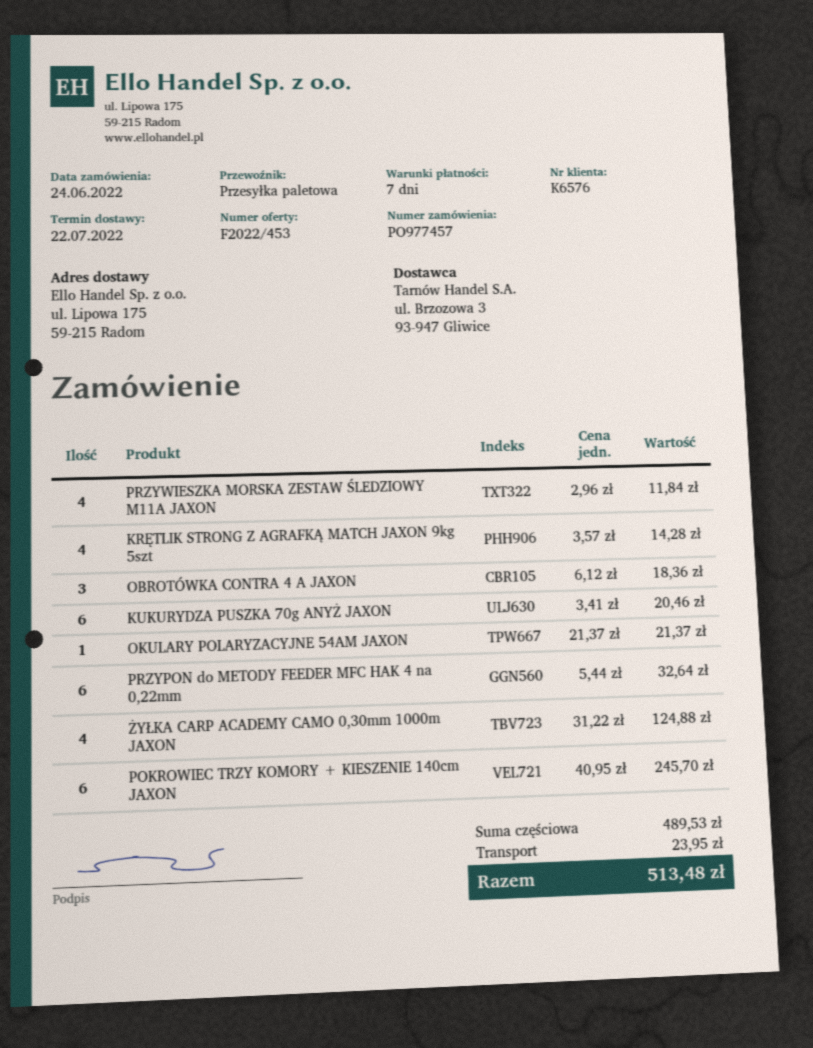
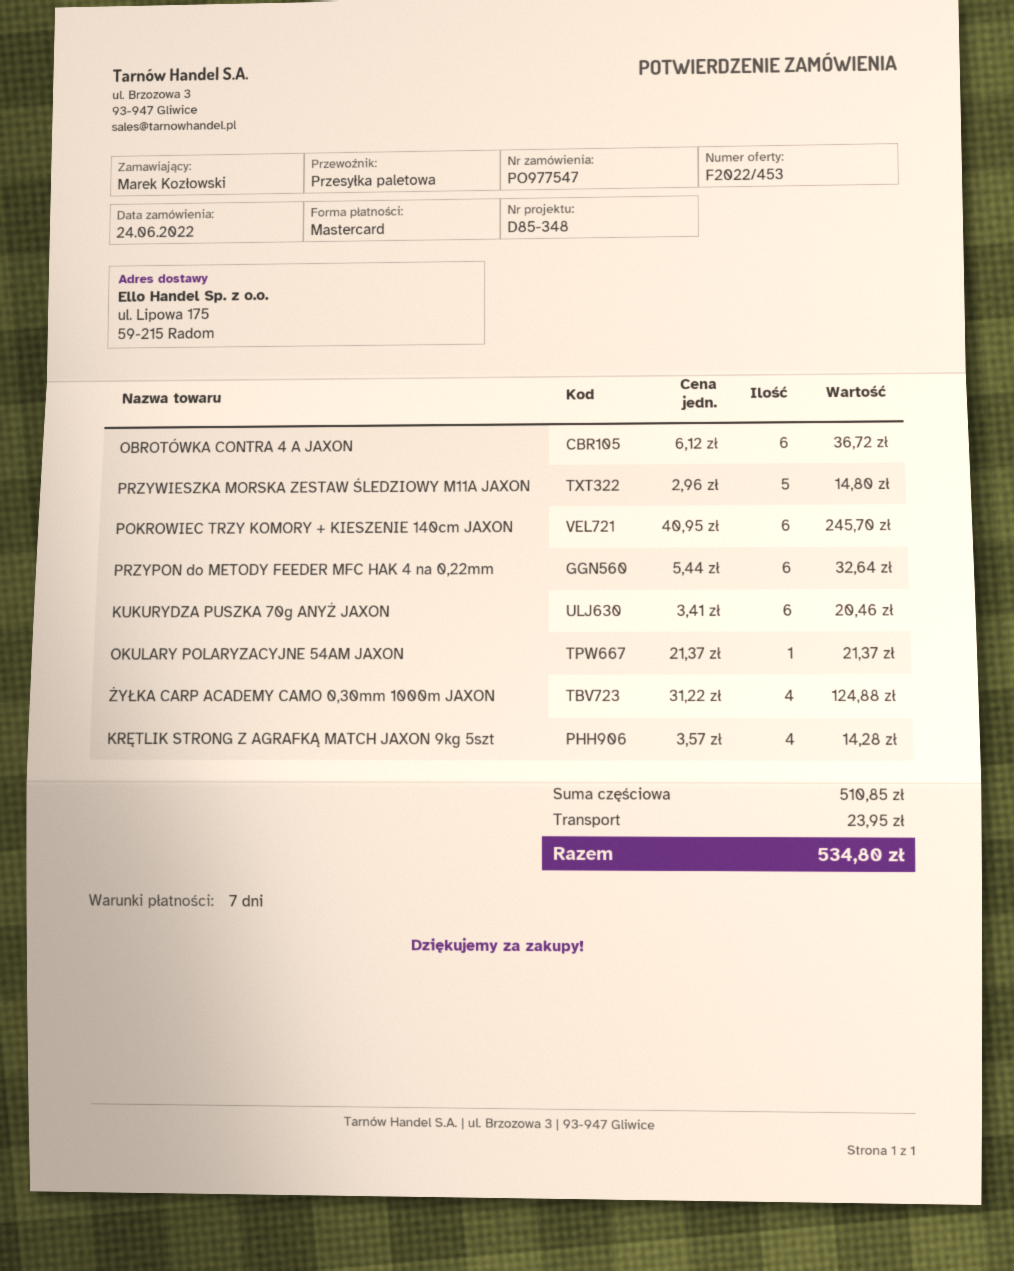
order number: PO977457 -> PO977547
PRZYWIESZKA MORSKA ZESTAW ŚLEDZIOWY M11A JAXON: 4 x 2.96 = 11.84 -> 5 x 2.96 = 14.80
OBROTÓWKA CONTRA 4 A JAXON: 3 x 6.12 = 18.36 -> 6 x 6.12 = 36.72
subtotal: 489.53 -> 510.85
total: 513.48 -> 534.80

